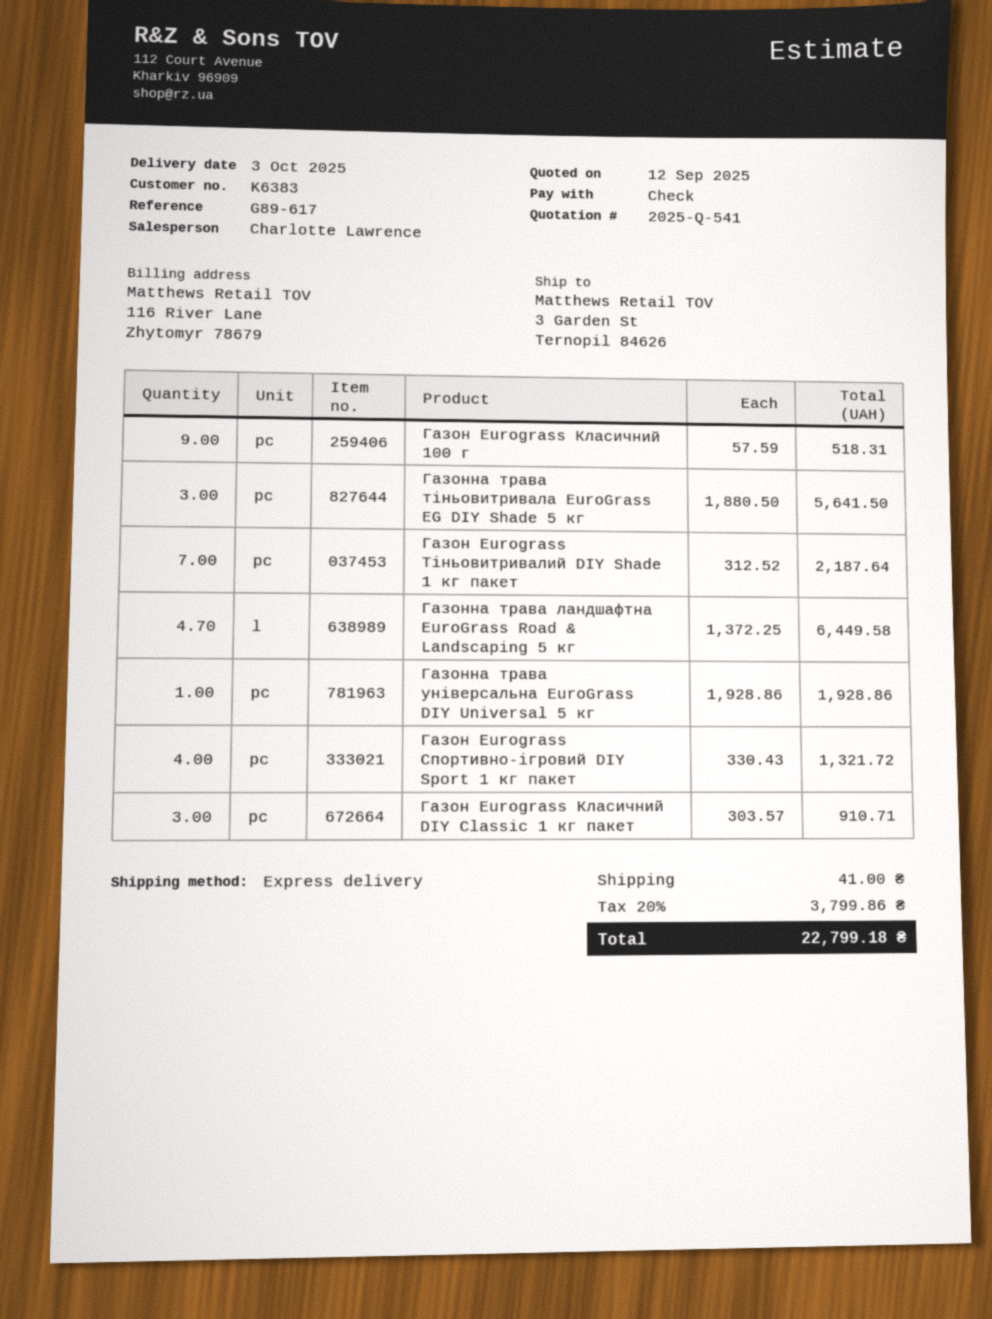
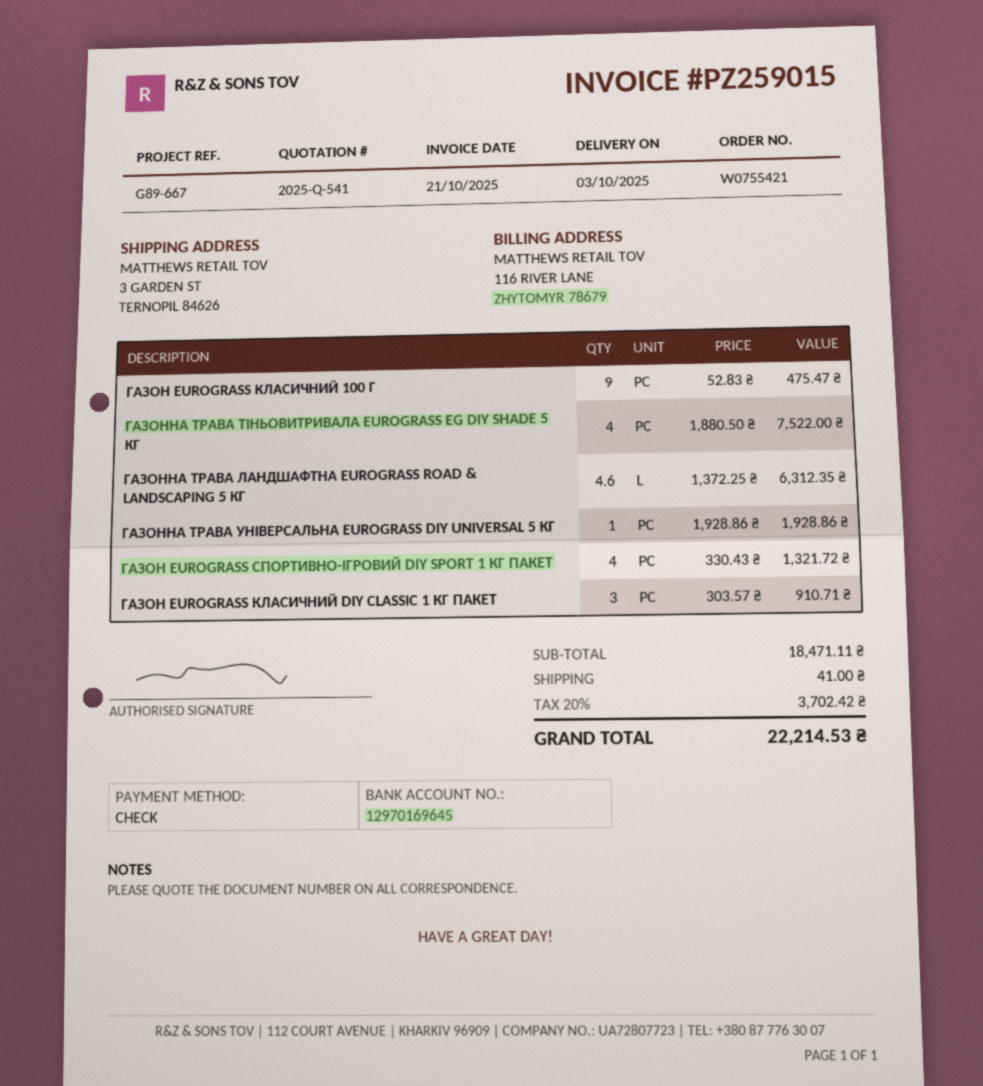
reference: G89-617 -> G89-667
Газон Eurograss Класичний 100 г: 9 x 57.59 = 518.31 -> 9 x 52.83 = 475.47
Газонна трава тіньовитривала EuroGrass EG DIY Shade 5 кг: 3 x 1880.50 = 5641.50 -> 4 x 1880.50 = 7522.00
Газон Eurograss Тіньовитривалий DIY Shade 1 кг пакет: 7 x 312.52 = 2187.64 -> none
Газонна трава ландшафтна EuroGrass Road & Landscaping 5 кг: 4.7 x 1372.25 = 6449.58 -> 4.6 x 1372.25 = 6312.35
tax: 20% = 3799.86 -> 20% = 3702.42
total: 22799.18 -> 22214.53

